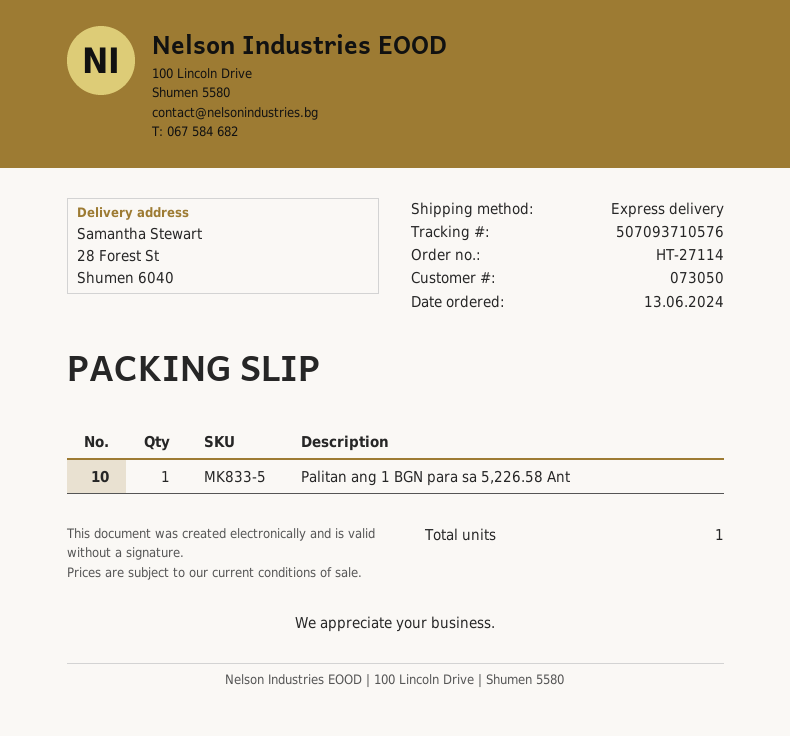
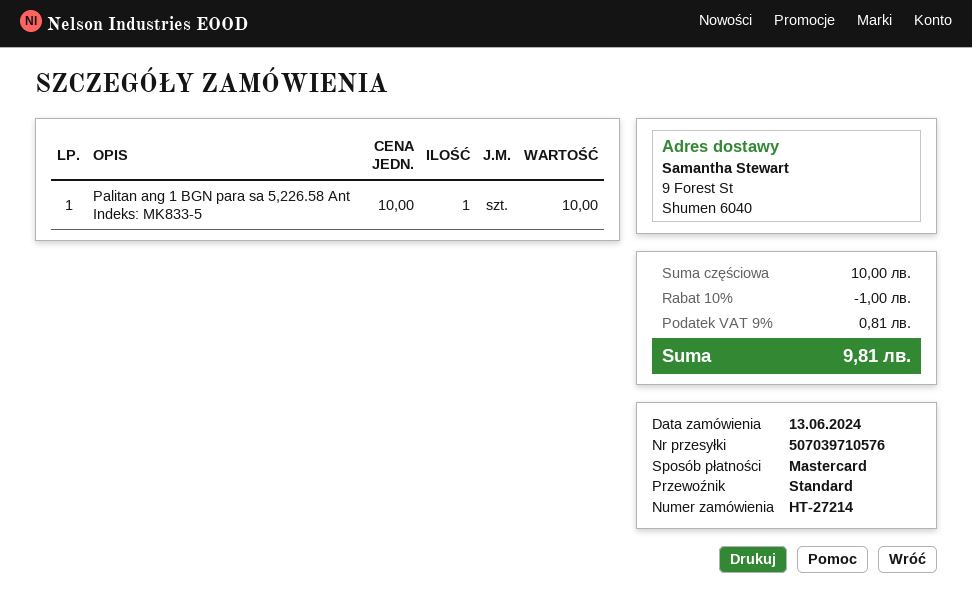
order number: HT-27114 -> HT-27214
shipping method: express -> standard
tracking number: 507093710576 -> 507039710576
ship to: 28 Forest St, Shumen 6040 -> 9 Forest St, Shumen 6040

